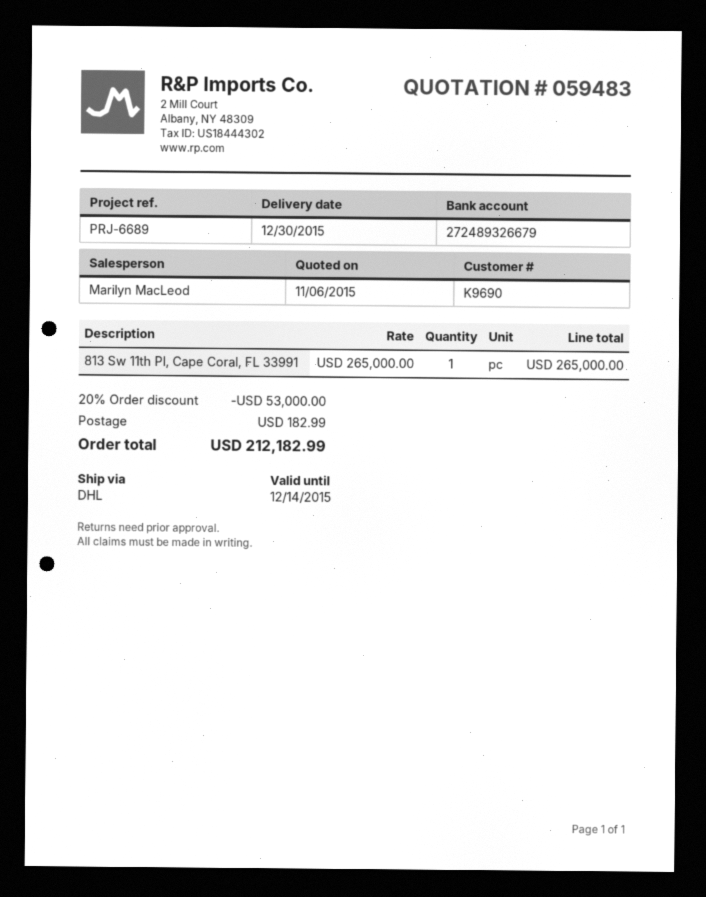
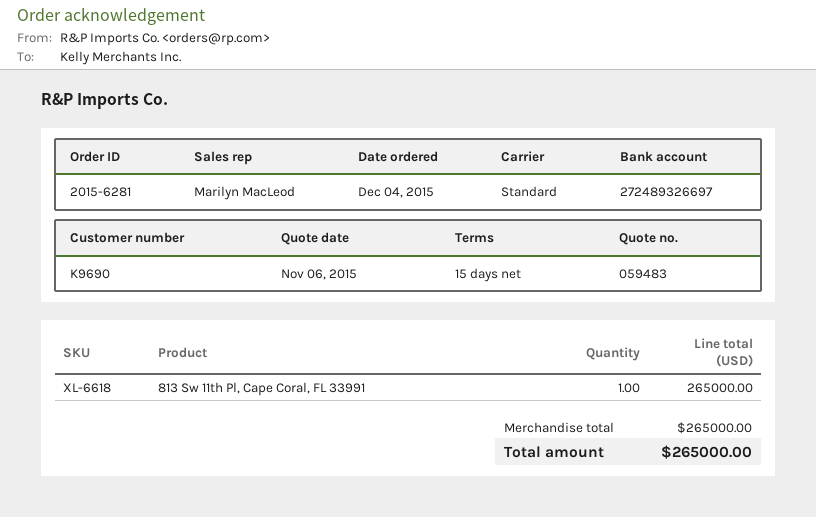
bank account: 272489326679 -> 272489326697
shipping method: DHL -> standard
discount: 20% = 53000.00 -> none
shipping: 182.99 -> none
total: 212182.99 -> 265000.00

